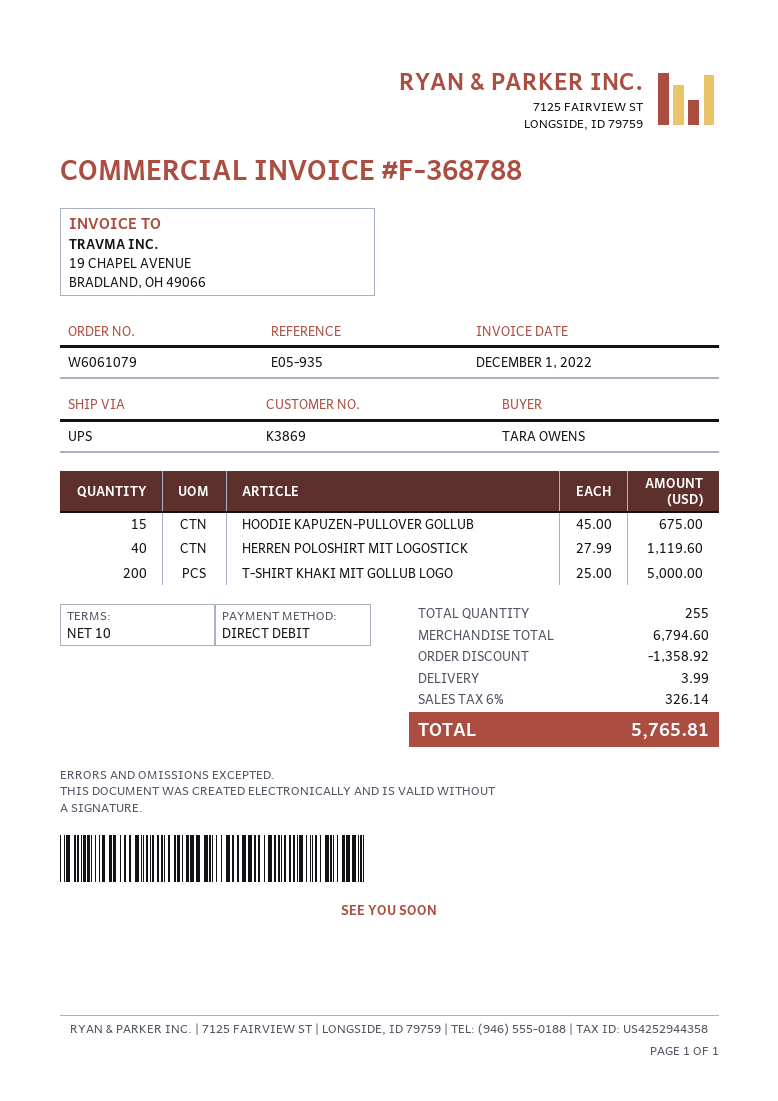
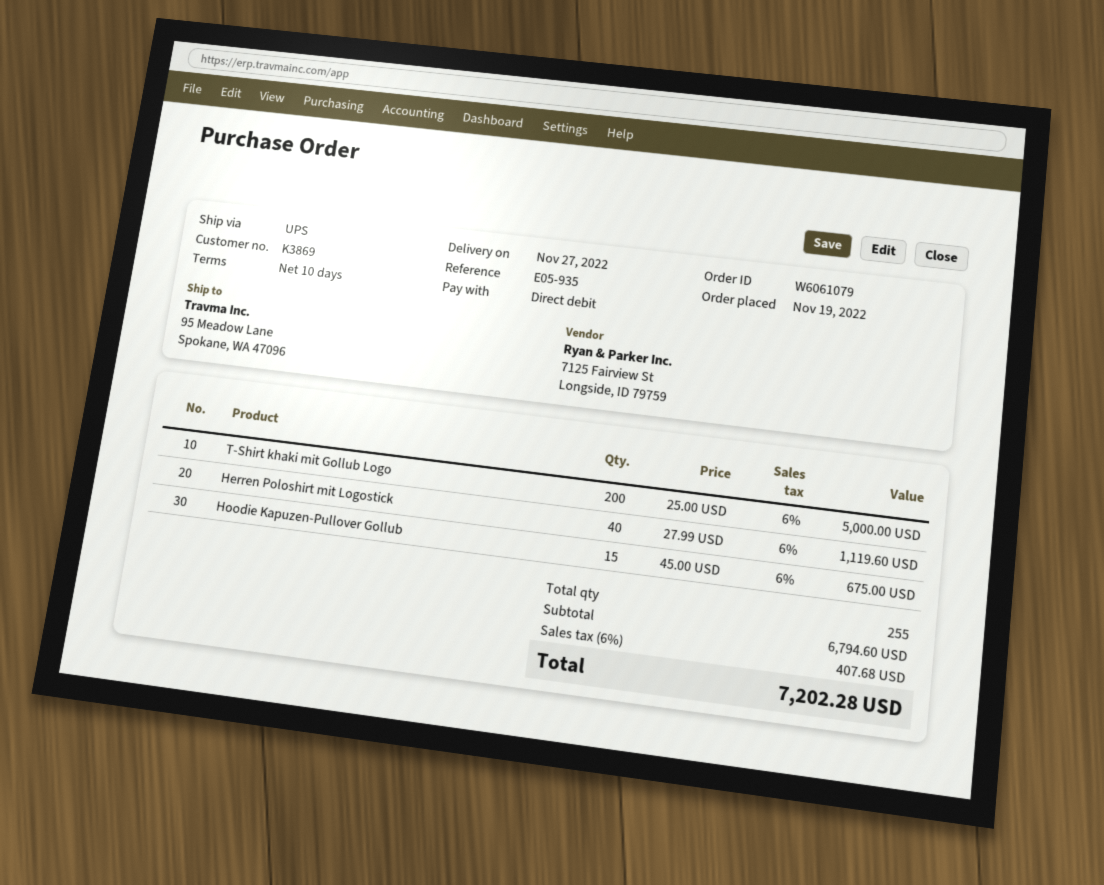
discount: 1358.92 -> none
shipping: 3.99 -> none
tax: 6% = 326.14 -> 6% = 407.68
total: 5765.81 -> 7202.28

